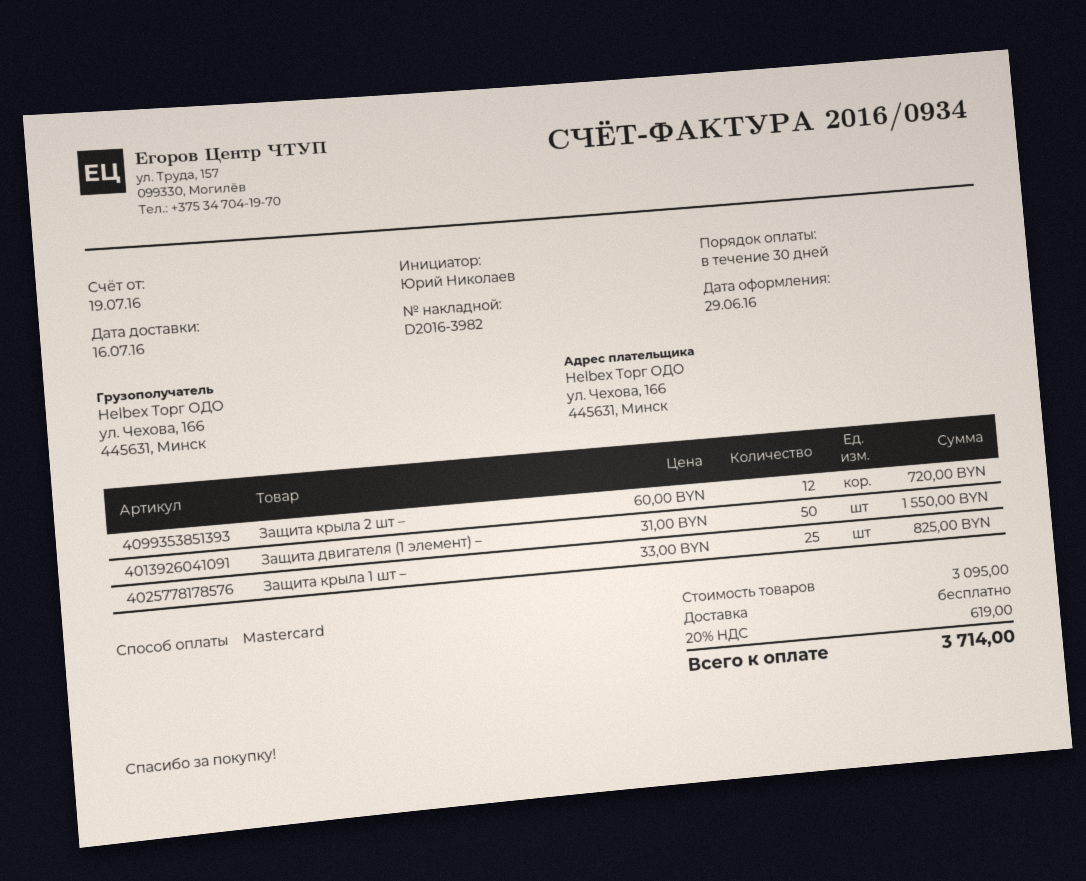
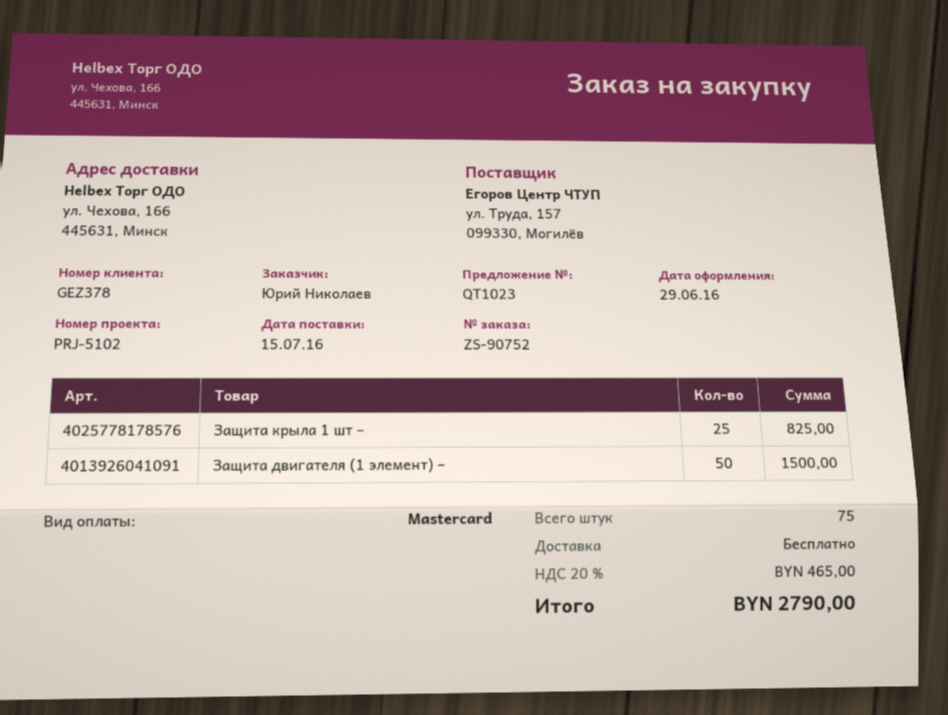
delivery date: 2016-07-16 -> 2016-07-15
Защита крыла 2 шт –: 12 for 720.00 -> none
Защита двигателя (1 элемент) –: 50 for 1550.00 -> 50 for 1500.00
tax: 20% = 619.00 -> 20% = 465.00
total: 3714.00 -> 2790.00

